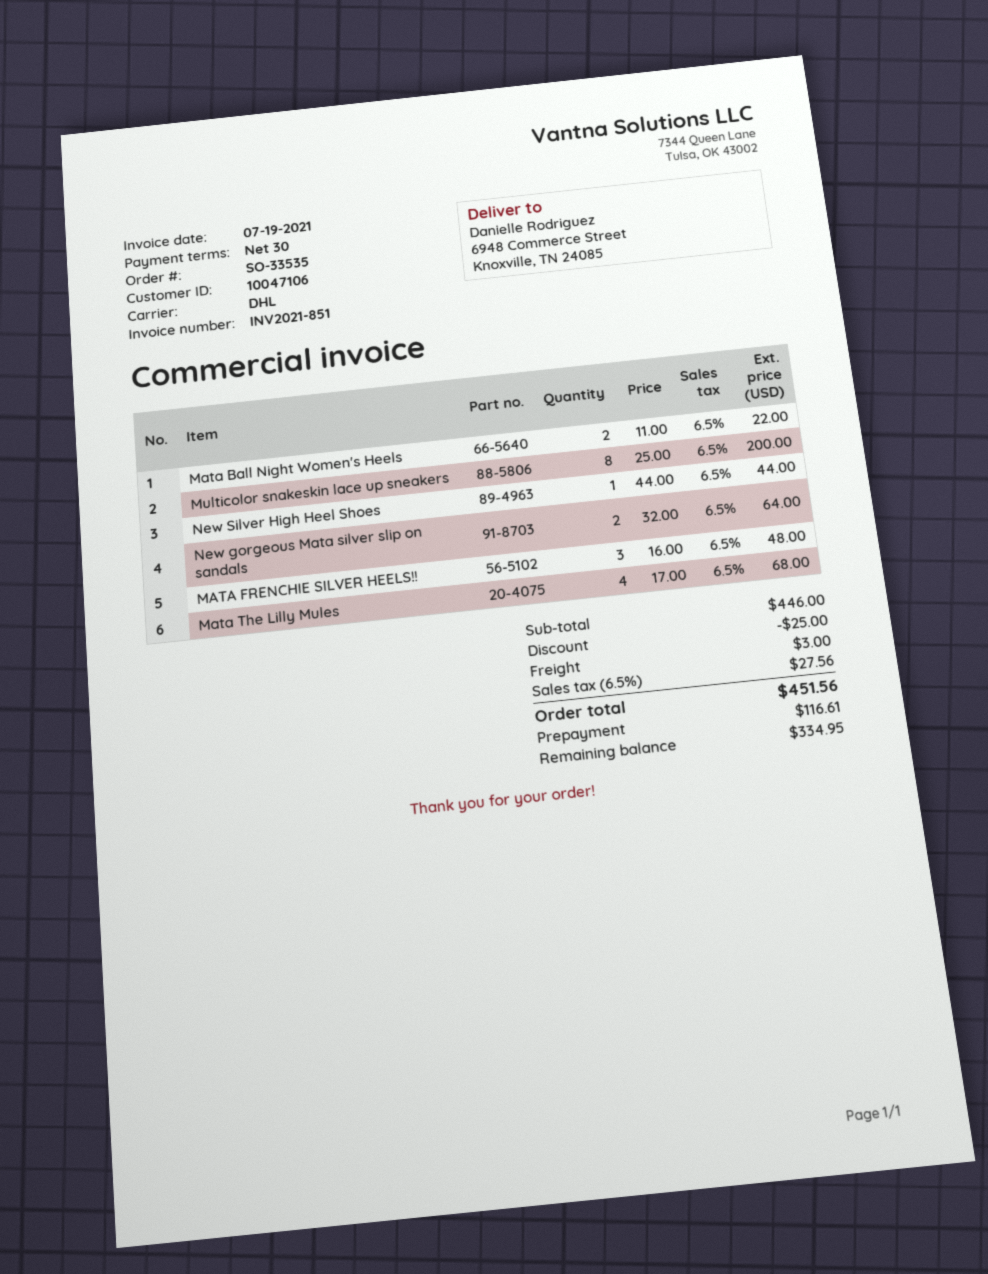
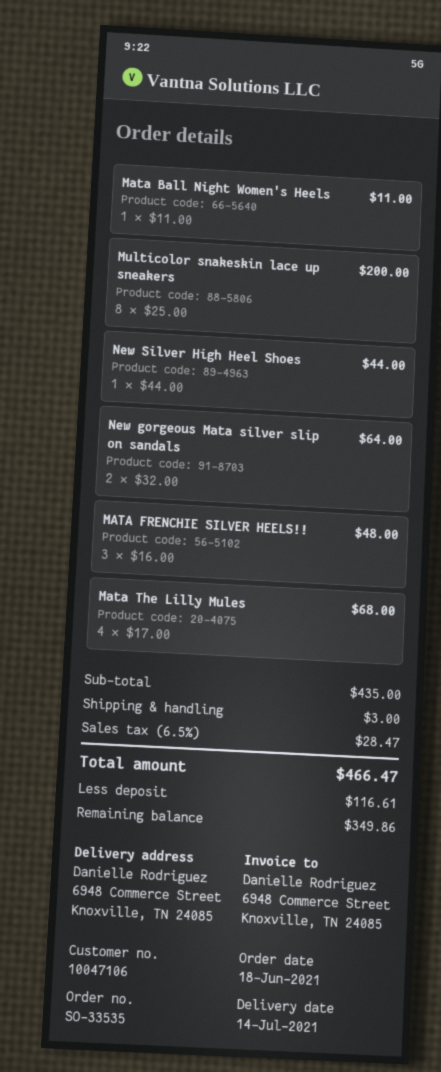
Mata Ball Night Women's Heels: 2 x 11.00 = 22.00 -> 1 x 11.00 = 11.00
subtotal: 446.00 -> 435.00
discount: 25.00 -> none
tax: 6.5% = 27.56 -> 6.5% = 28.47
total: 451.56 -> 466.47
balance: 334.95 -> 349.86

